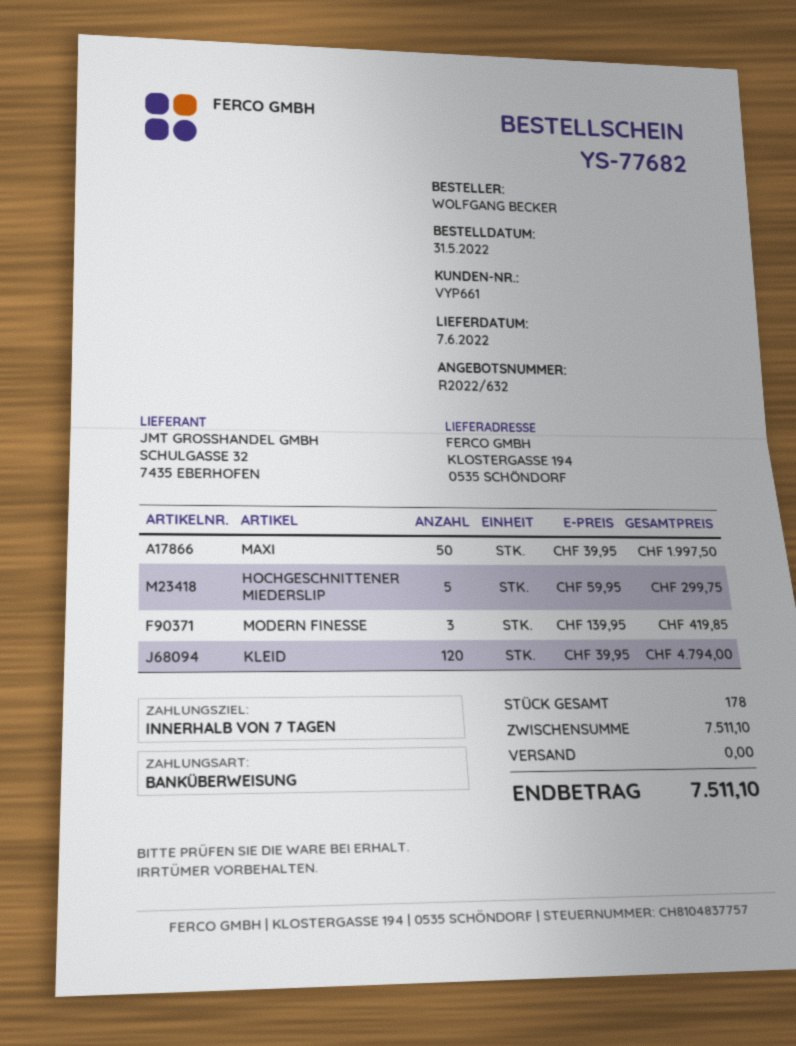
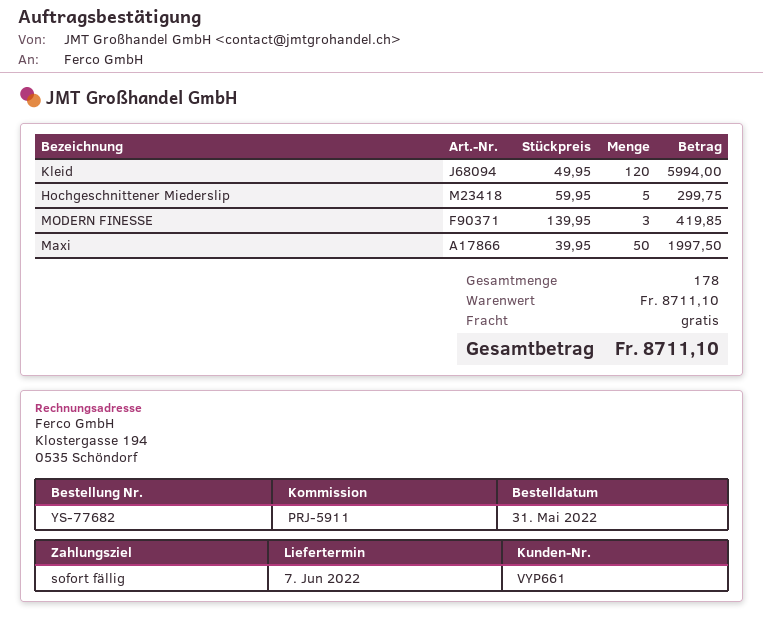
payment terms: 7 days -> on receipt
KLEID: 120 x 39.95 = 4794.00 -> 120 x 49.95 = 5994.00
subtotal: 7511.10 -> 8711.10
total: 7511.10 -> 8711.10

